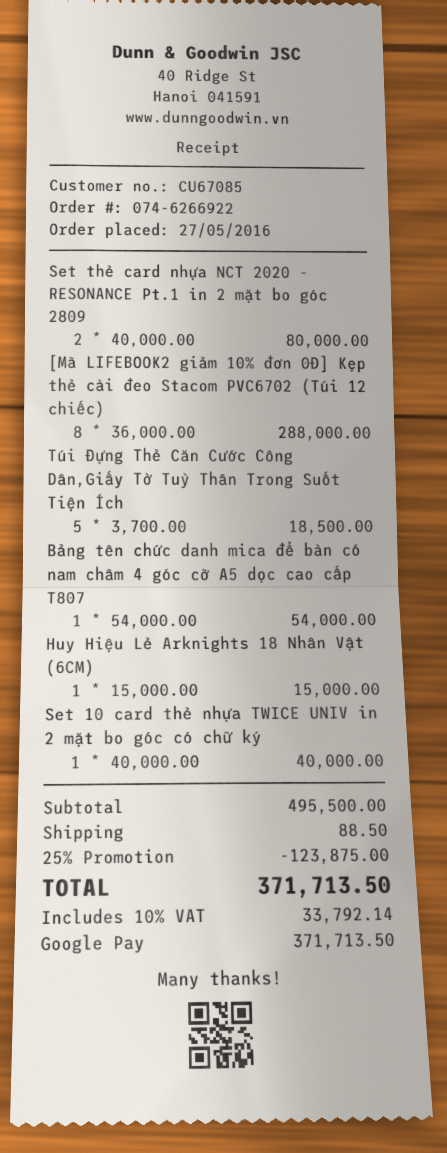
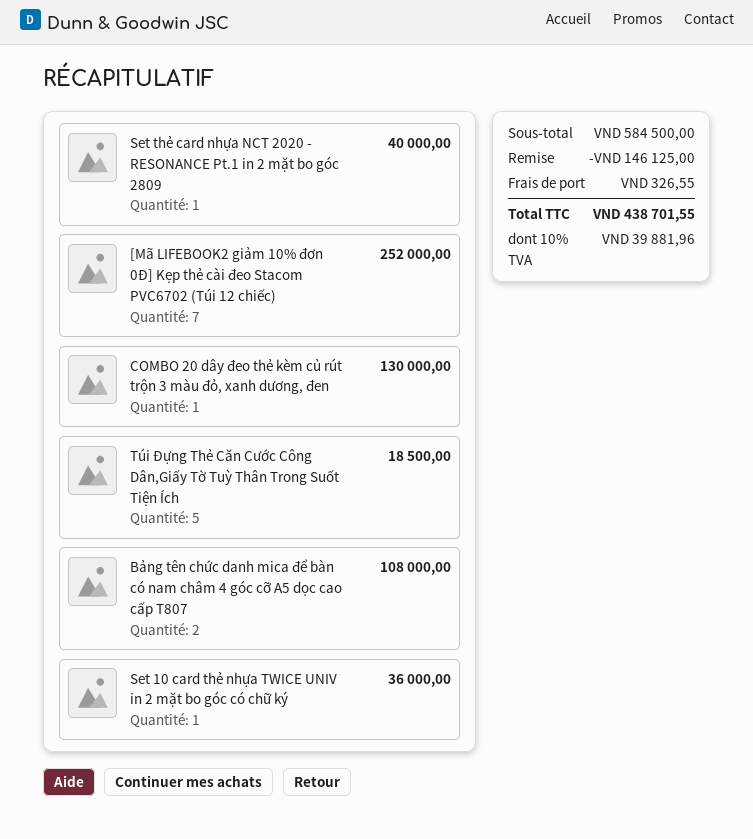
Set thẻ card nhựa NCT 2020 - RESONANCE Pt.1 in 2 mặt bo góc 2809: 2 for 80000.00 -> 1 for 40000.00
[Mã LIFEBOOK2 giảm 10% đơn 0Đ] Kẹp thẻ cài đeo Stacom PVC6702 (Túi 12 chiếc): 8 for 288000.00 -> 7 for 252000.00
Bảng tên chức danh mica để bàn có nam châm 4 góc cỡ A5 dọc cao cấp T807: 1 for 54000.00 -> 2 for 108000.00
Huy Hiệu Lẻ Arknights 18 Nhân Vật (6CM): 1 for 15000.00 -> none
Set 10 card thẻ nhựa TWICE UNIV in 2 mặt bo góc có chữ ký: 1 for 40000.00 -> 1 for 36000.00
COMBO 20 dây đeo thẻ kèm củ rút trộn 3 màu đỏ, xanh dương, đen: none -> 1 for 130000.00
subtotal: 495500.00 -> 584500.00
discount: 123875.00 -> 146125.00
shipping: 88.50 -> 326.55
tax: 10% = 33792.14 -> 10% = 39881.96
total: 371713.50 -> 438701.55

